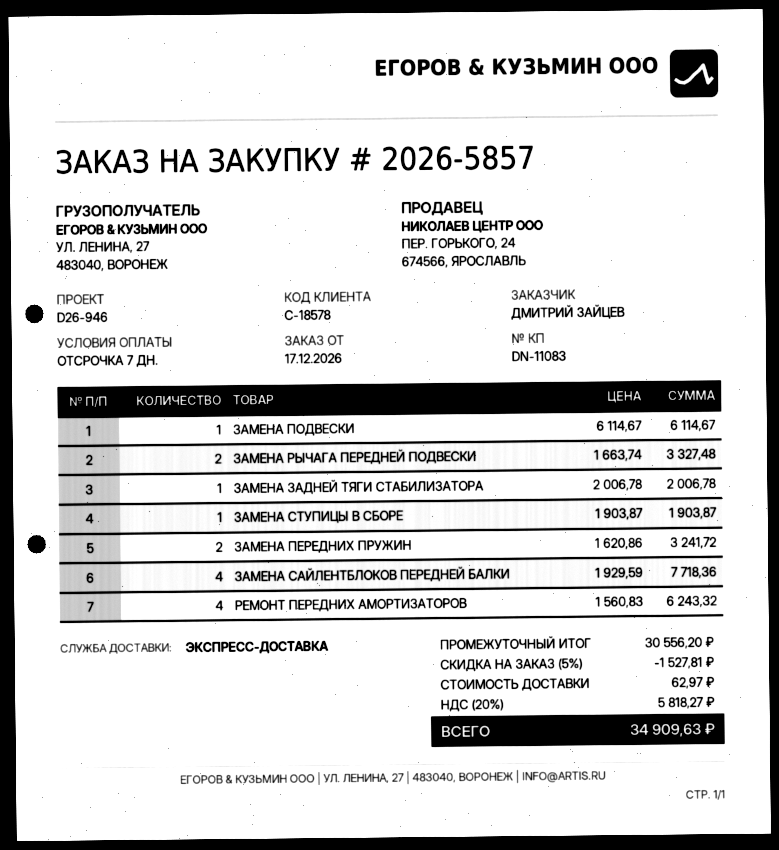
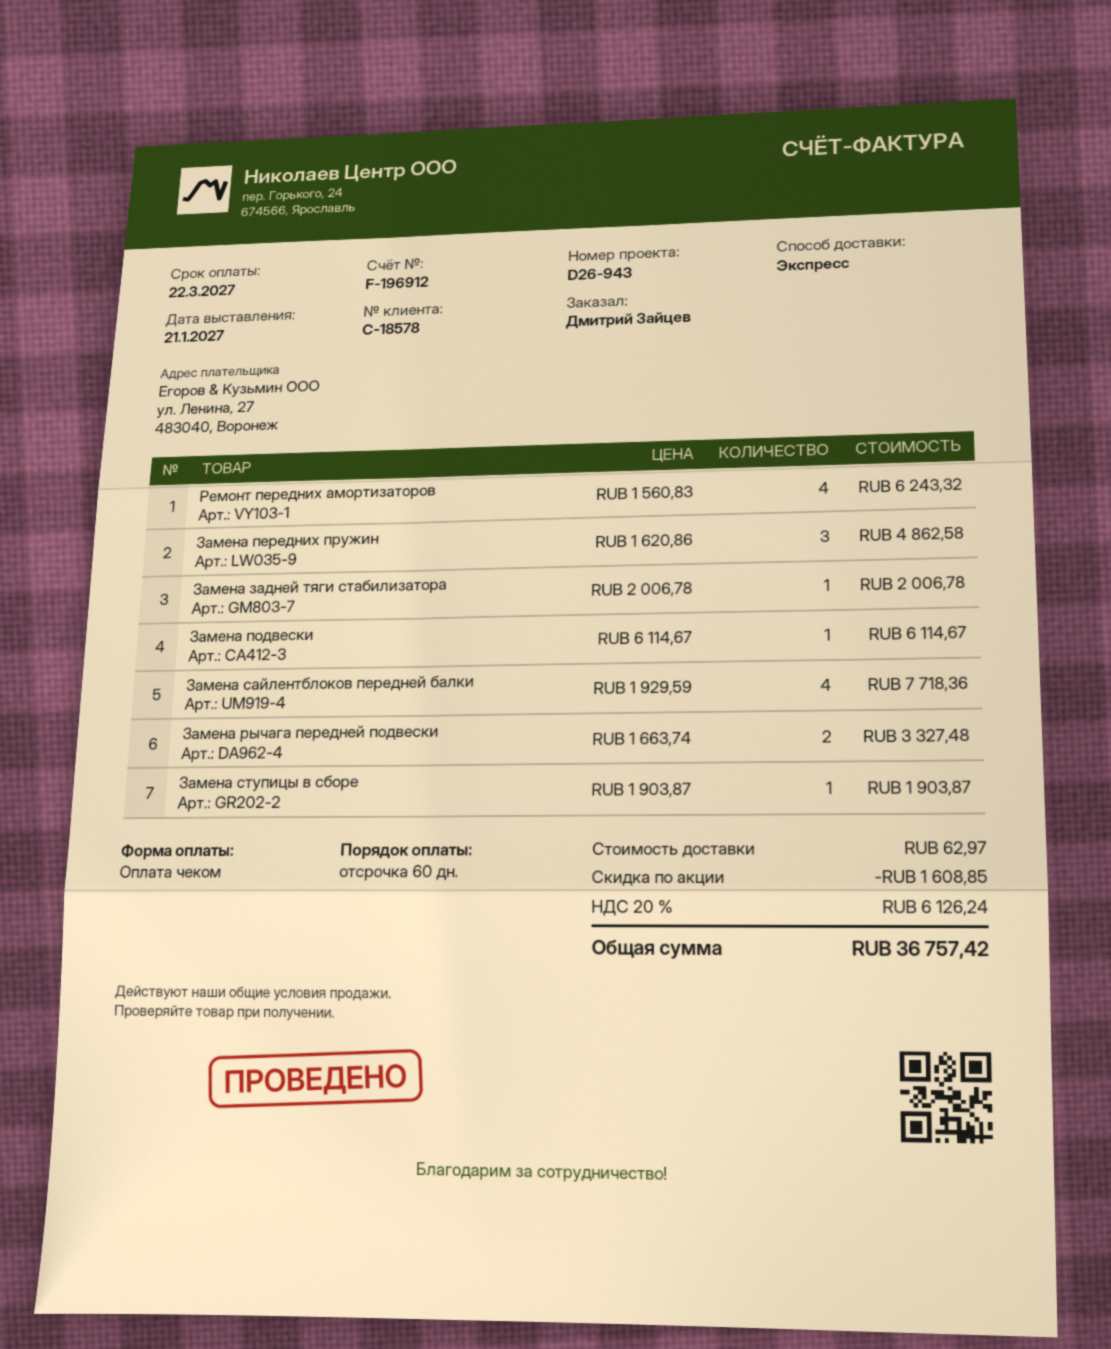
payment terms: 7 days -> 60 days
reference: D26-946 -> D26-943
ЗАМЕНА ПЕРЕДНИХ ПРУЖИН: 2 x 1620.86 = 3241.72 -> 3 x 1620.86 = 4862.58
discount: 1527.81 -> 1608.85
tax: 20% = 5818.27 -> 20% = 6126.24
total: 34909.63 -> 36757.42

